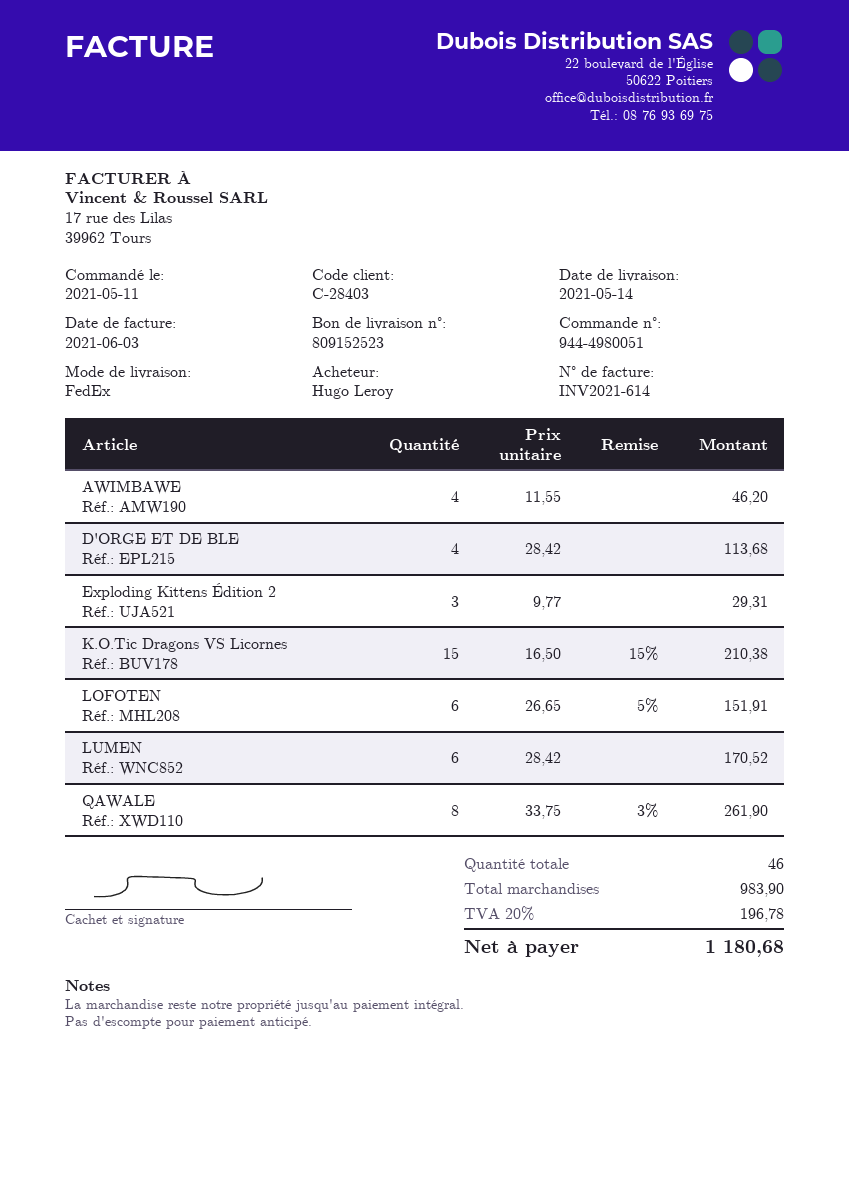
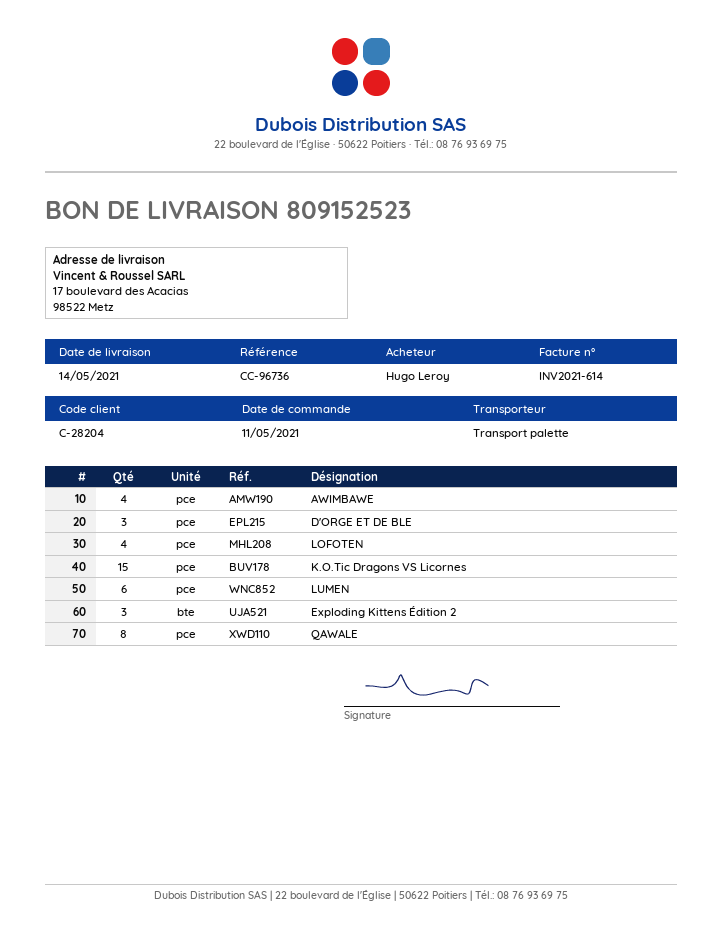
customer number: C-28403 -> C-28204
shipping method: FedEx -> pallet freight
D'ORGE ET DE BLE: 4 -> 3
LOFOTEN: 6 -> 4

